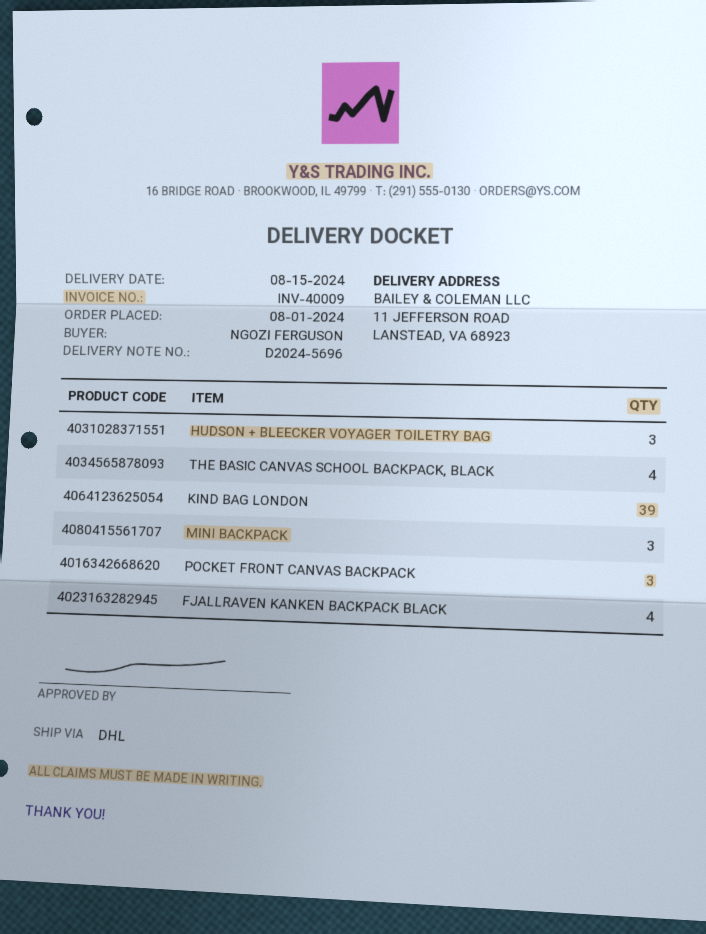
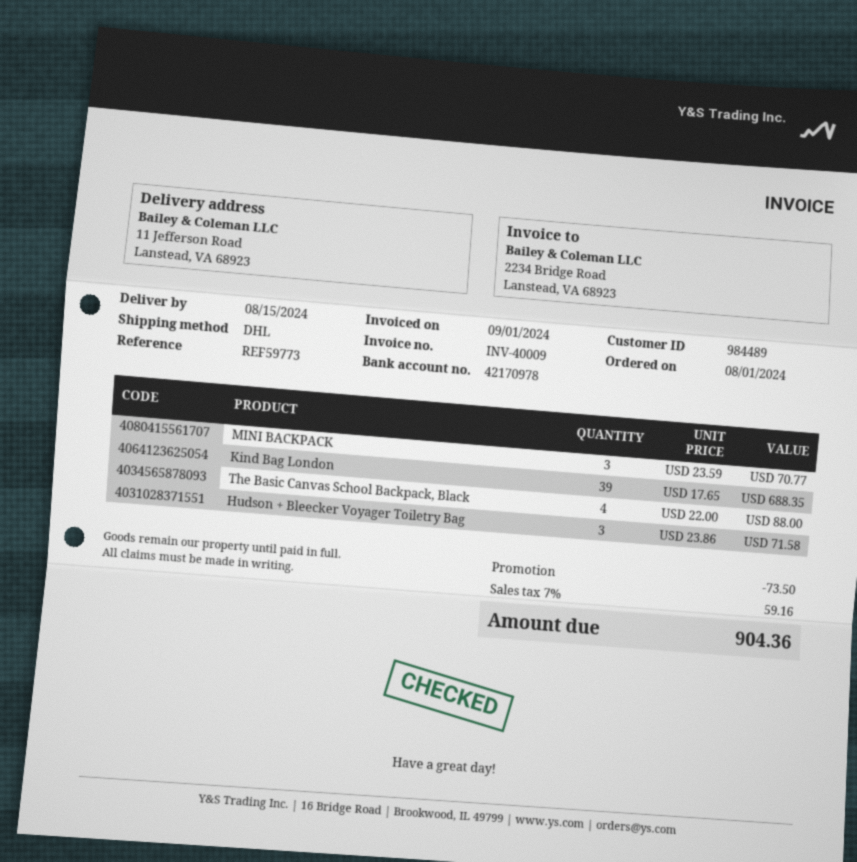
POCKET FRONT CANVAS BACKPACK: 3 -> none
FJALLRAVEN KANKEN BACKPACK BLACK: 4 -> none

